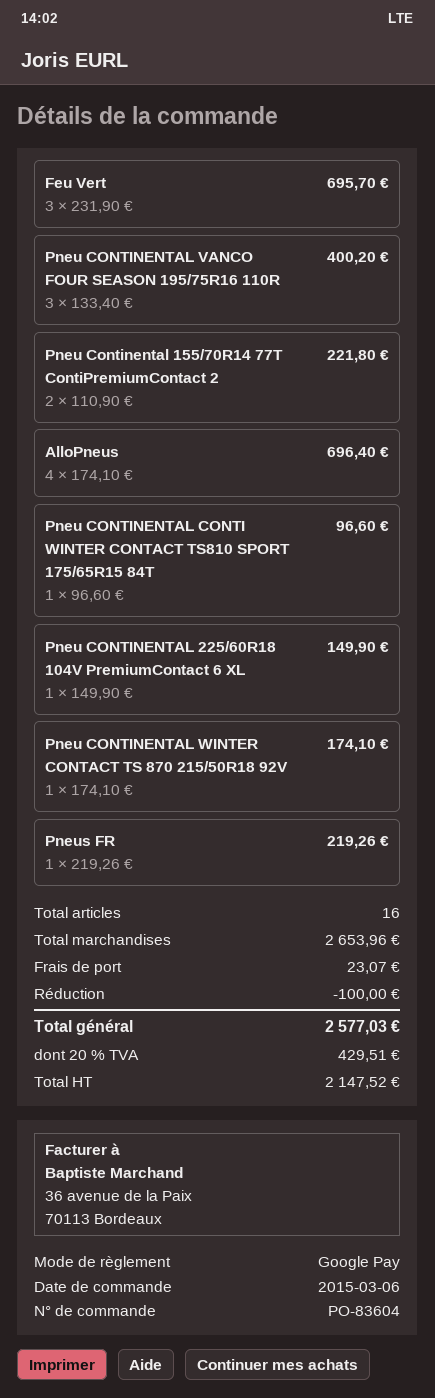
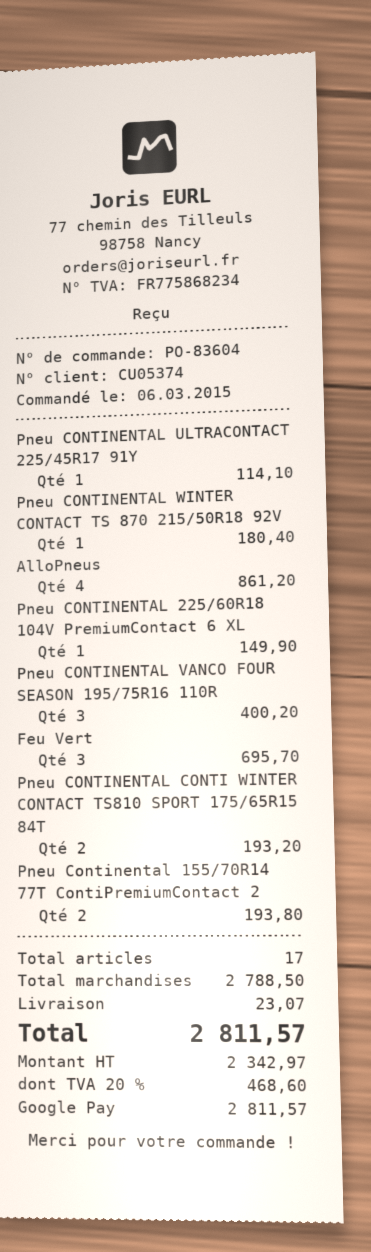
Pneu Continental 155/70R14 77T ContiPremiumContact 2: 2 for 221.80 -> 2 for 193.80
AlloPneus: 4 for 696.40 -> 4 for 861.20
Pneu CONTINENTAL CONTI WINTER CONTACT TS810 SPORT 175/65R15 84T: 1 for 96.60 -> 2 for 193.20
Pneu CONTINENTAL WINTER CONTACT TS 870 215/50R18 92V: 1 for 174.10 -> 1 for 180.40
Pneus FR: 1 for 219.26 -> none
Pneu CONTINENTAL ULTRACONTACT 225/45R17 91Y: none -> 1 for 114.10
total quantity: 16 -> 17
subtotal: 2653.96 -> 2788.50
discount: 100.00 -> none
net: 2147.52 -> 2342.97
tax: 20% = 429.51 -> 20% = 468.60
total: 2577.03 -> 2811.57

